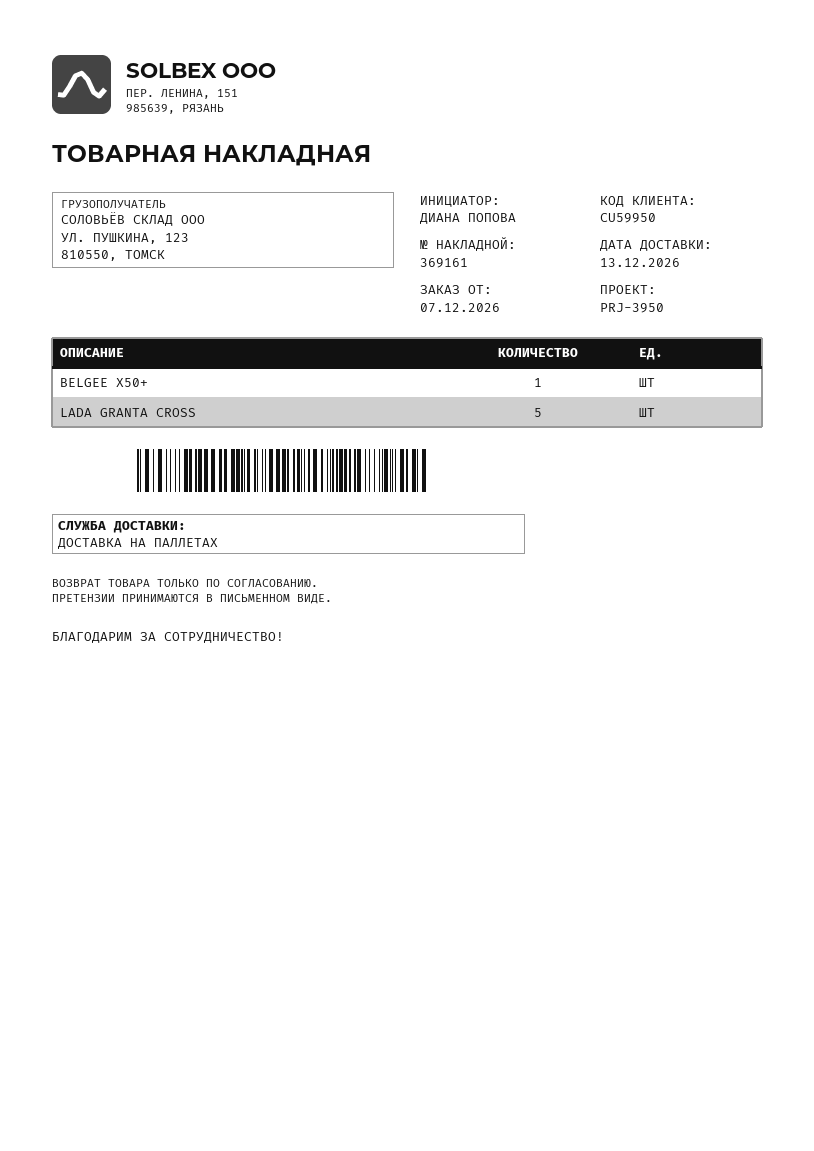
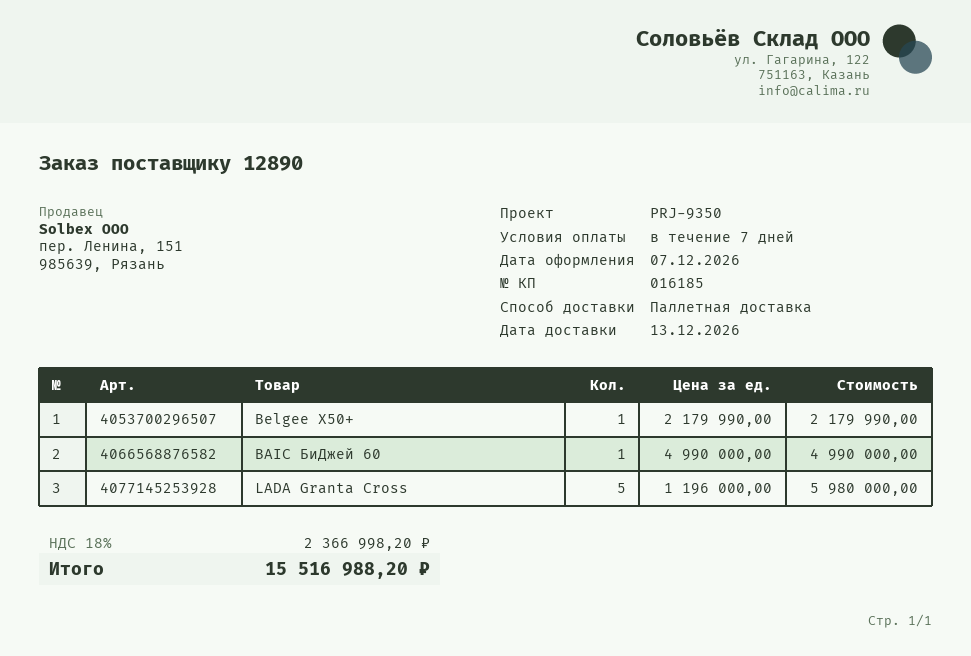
reference: PRJ-3950 -> PRJ-9350
BAIC БиДжей 60: none -> 1

